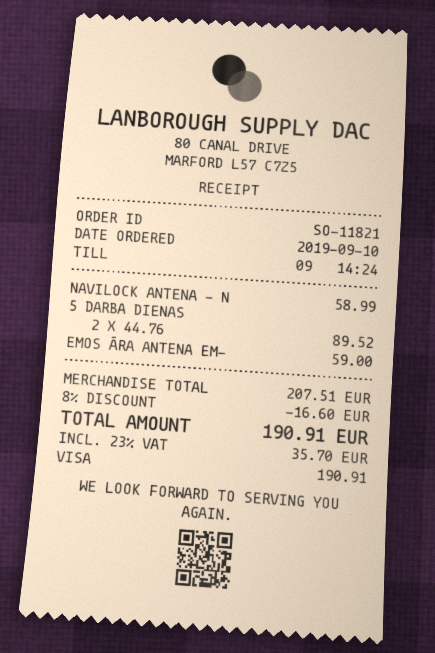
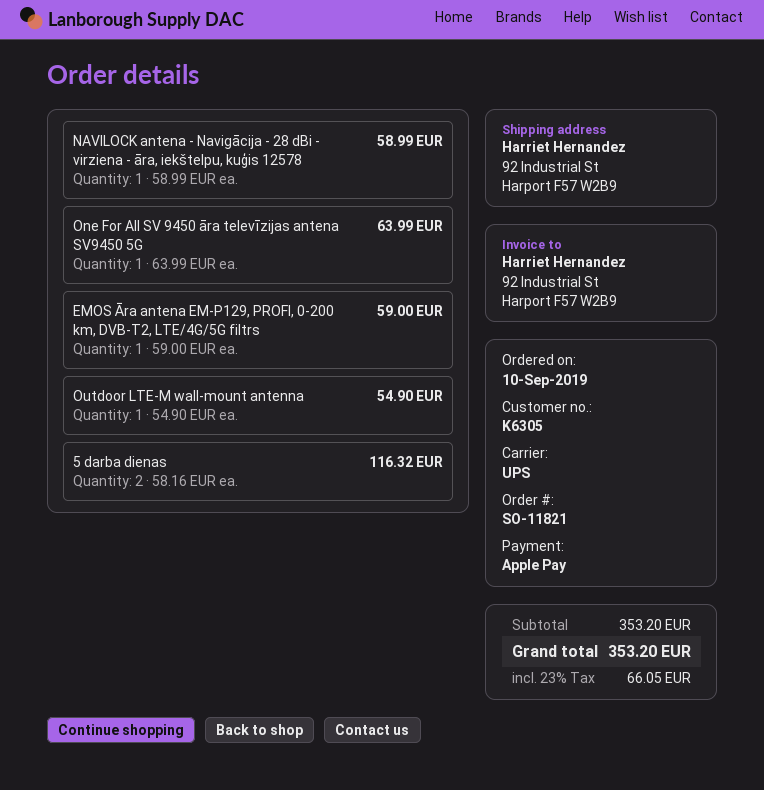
payment method: Visa -> Apple Pay
5 DARBA DIENAS: 2 x 44.76 = 89.52 -> 2 x 58.16 = 116.32
One For All SV 9450 āra televīzijas antena SV9450 5G: none -> 1 x 63.99 = 63.99
Outdoor LTE-M wall-mount antenna: none -> 1 x 54.90 = 54.90
subtotal: 207.51 -> 353.20
discount: 8% = 16.60 -> none
tax: 23% = 35.70 -> 23% = 66.05
total: 190.91 -> 353.20

